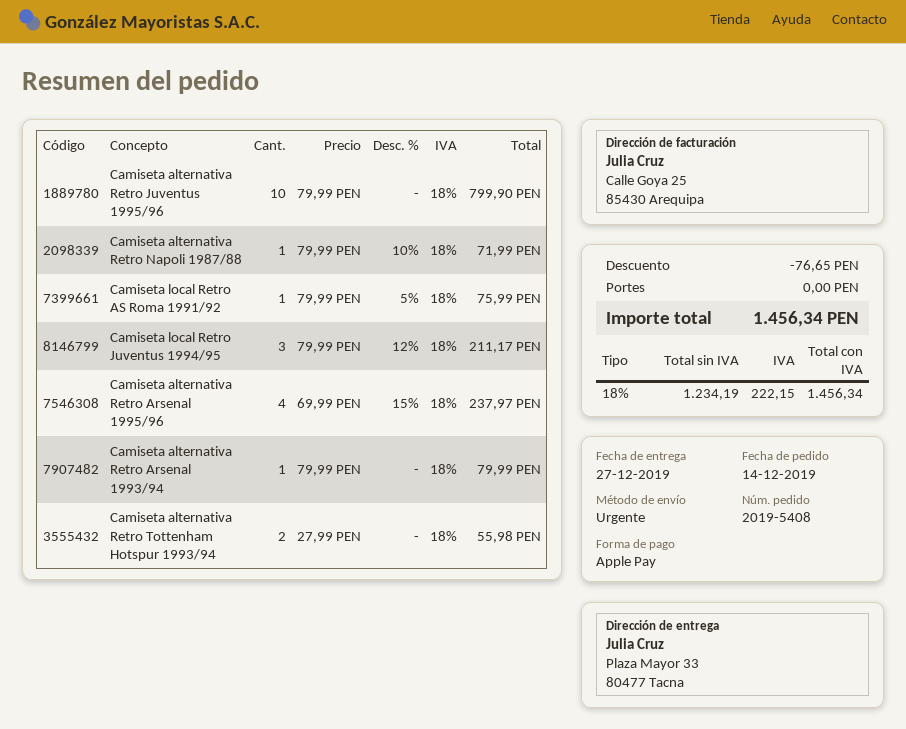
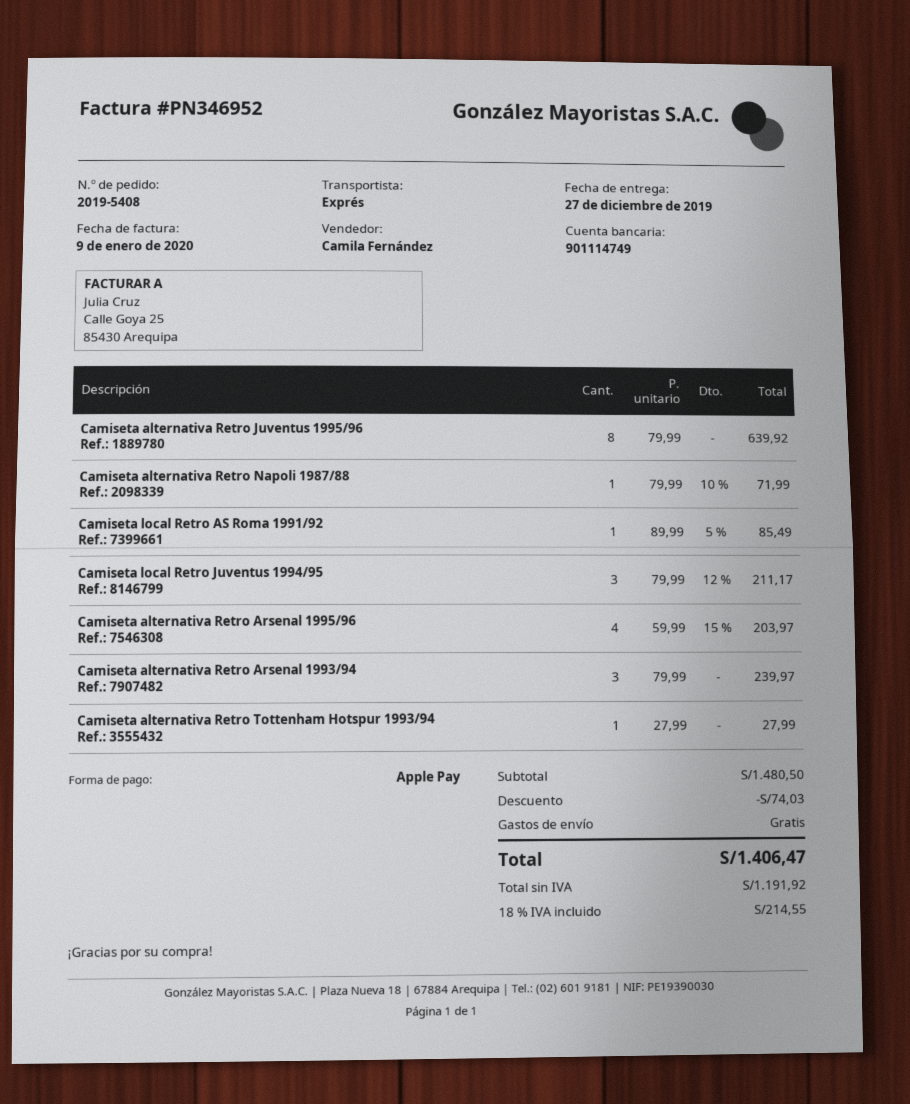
Camiseta alternativa Retro Juventus 1995/96: 10 x 79.99 = 799.90 -> 8 x 79.99 = 639.92
Camiseta local Retro AS Roma 1991/92: 1 x 79.99 - 5% = 75.99 -> 1 x 89.99 - 5% = 85.49
Camiseta alternativa Retro Arsenal 1995/96: 4 x 69.99 - 15% = 237.97 -> 4 x 59.99 - 15% = 203.97
Camiseta alternativa Retro Arsenal 1993/94: 1 x 79.99 = 79.99 -> 3 x 79.99 = 239.97
Camiseta alternativa Retro Tottenham Hotspur 1993/94: 2 x 27.99 = 55.98 -> 1 x 27.99 = 27.99
discount: 76.65 -> 74.03
net: 1234.19 -> 1191.92
tax: 18% = 222.15 -> 18% = 214.55
total: 1456.34 -> 1406.47

